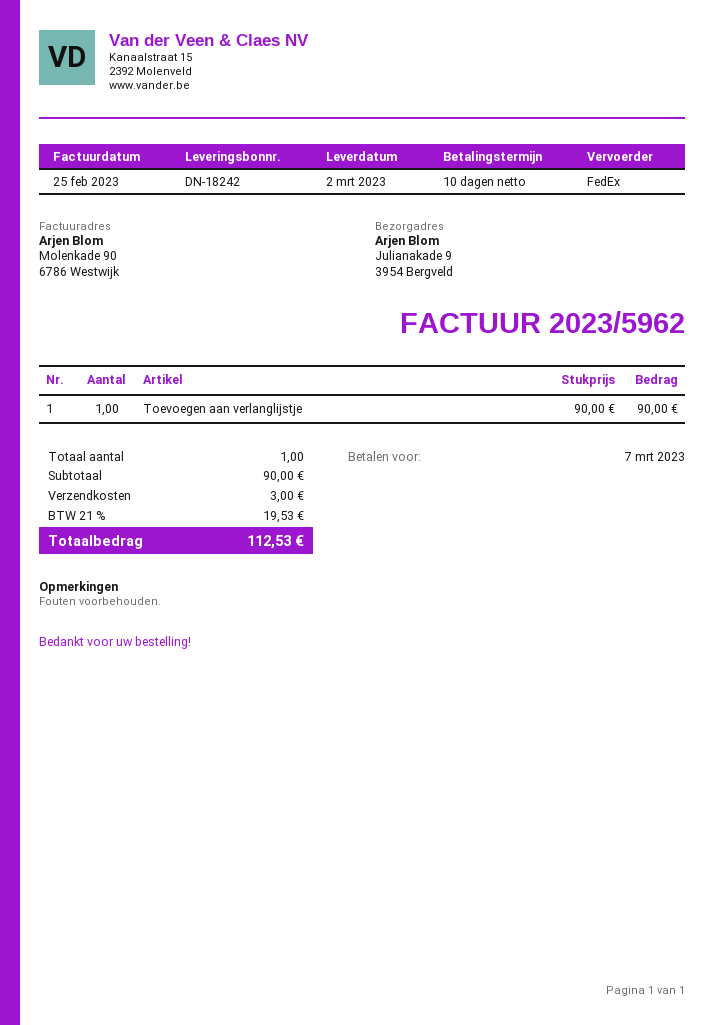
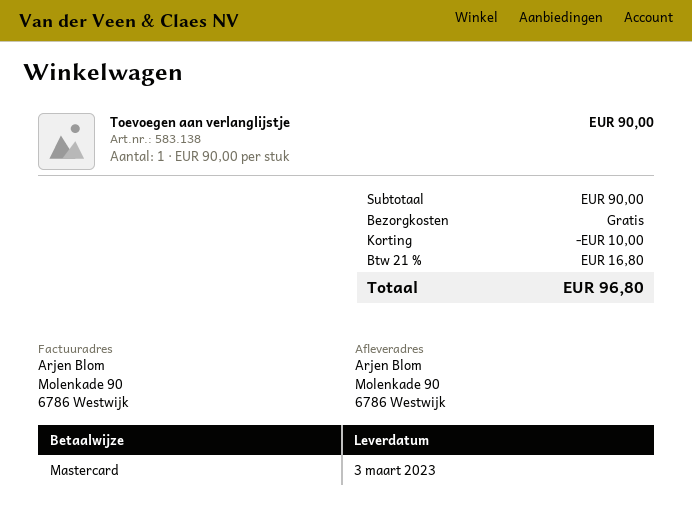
delivery date: 2023-03-02 -> 2023-03-03
ship to: Julianakade 9, 3954 Bergveld -> Molenkade 90, 6786 Westwijk
discount: none -> 10.00
shipping: 3.00 -> 0.00
tax: 21% = 19.53 -> 21% = 16.80
total: 112.53 -> 96.80

